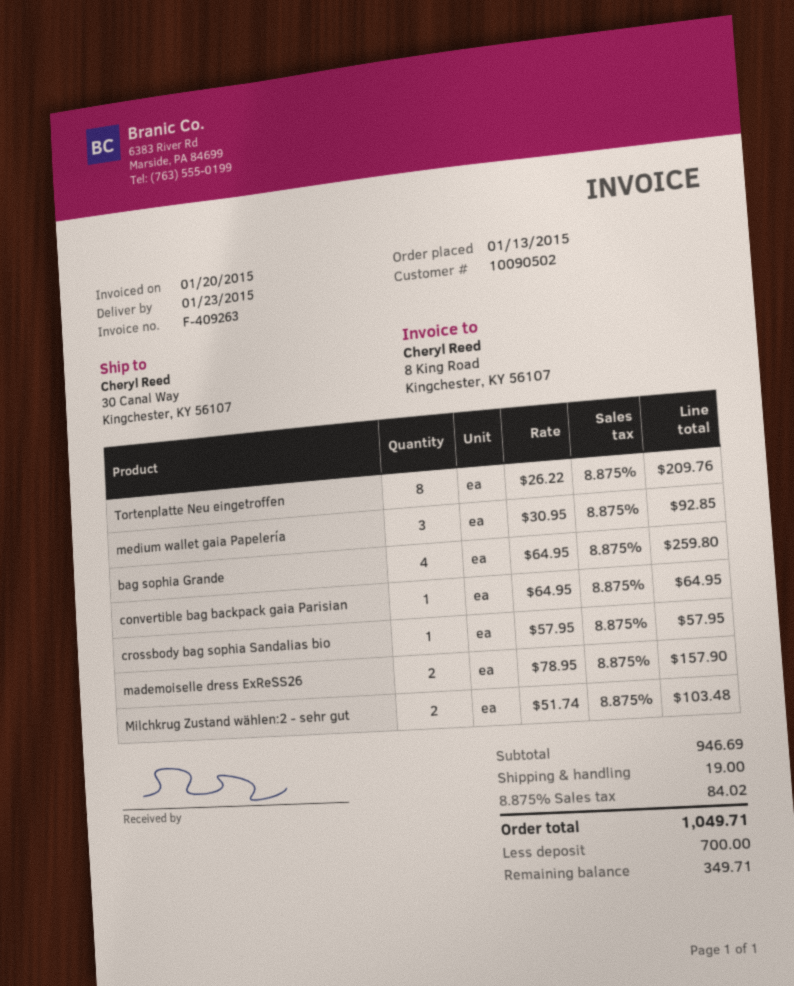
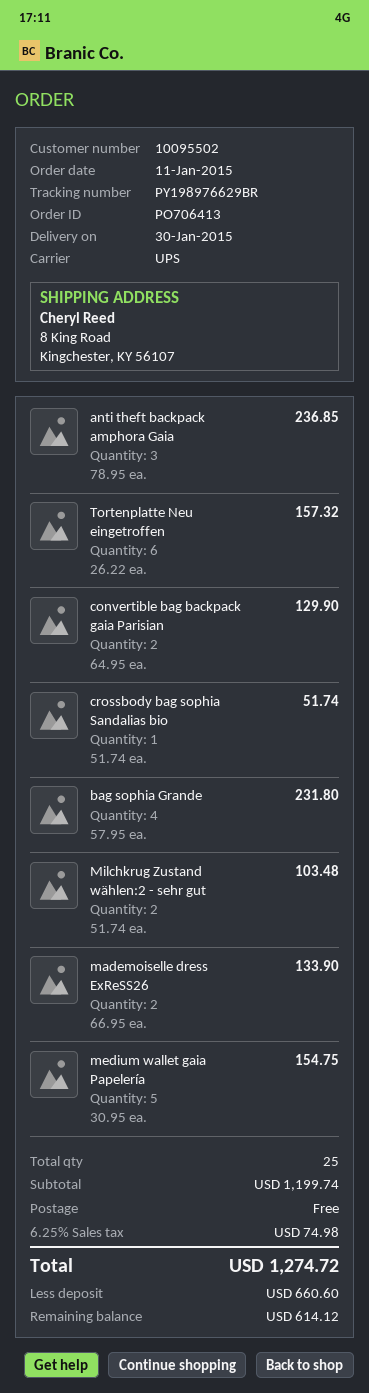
order date: 2015-01-13 -> 2015-01-11
delivery date: 2015-01-23 -> 2015-01-30
customer number: 10090502 -> 10095502
ship to: 30 Canal Way, Kingchester, KY 56107 -> 8 King Road, Kingchester, KY 56107
Tortenplatte Neu eingetroffen: 8 x 26.22 = 209.76 -> 6 x 26.22 = 157.32
medium wallet gaia Papelería: 3 x 30.95 = 92.85 -> 5 x 30.95 = 154.75
bag sophia Grande: 4 x 64.95 = 259.80 -> 4 x 57.95 = 231.80
convertible bag backpack gaia Parisian: 1 x 64.95 = 64.95 -> 2 x 64.95 = 129.90
crossbody bag sophia Sandalias bio: 1 x 57.95 = 57.95 -> 1 x 51.74 = 51.74
mademoiselle dress ExReSS26: 2 x 78.95 = 157.90 -> 2 x 66.95 = 133.90
anti theft backpack amphora Gaia: none -> 3 x 78.95 = 236.85
subtotal: 946.69 -> 1199.74
shipping: 19.00 -> 0.00
tax: 8.875% = 84.02 -> 6.25% = 74.98
total: 1049.71 -> 1274.72
deposit: 700.00 -> 660.60
balance: 349.71 -> 614.12

